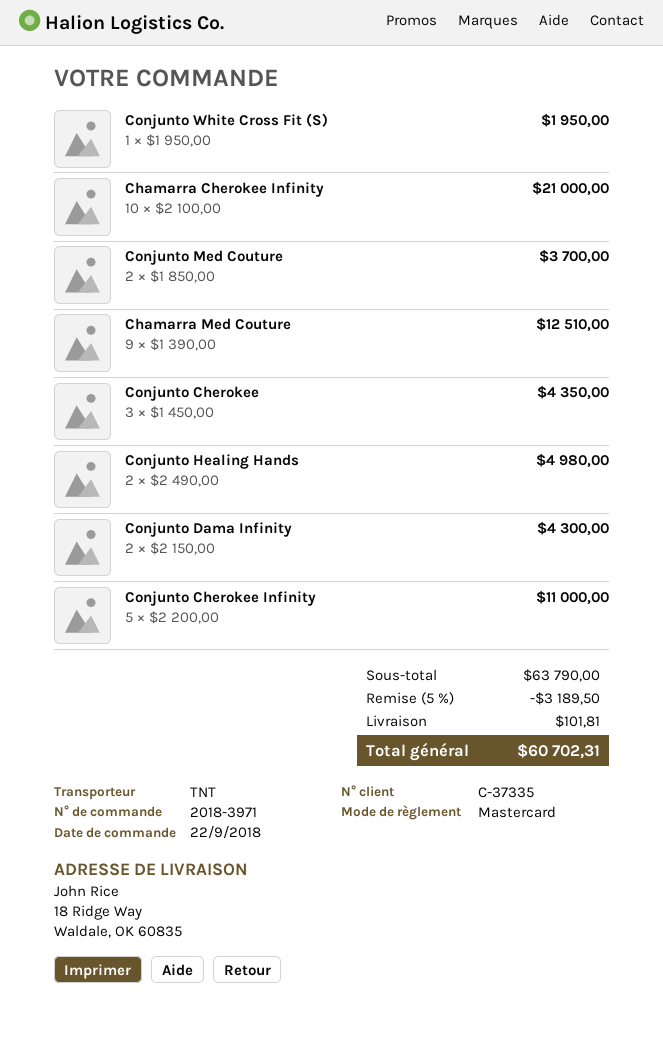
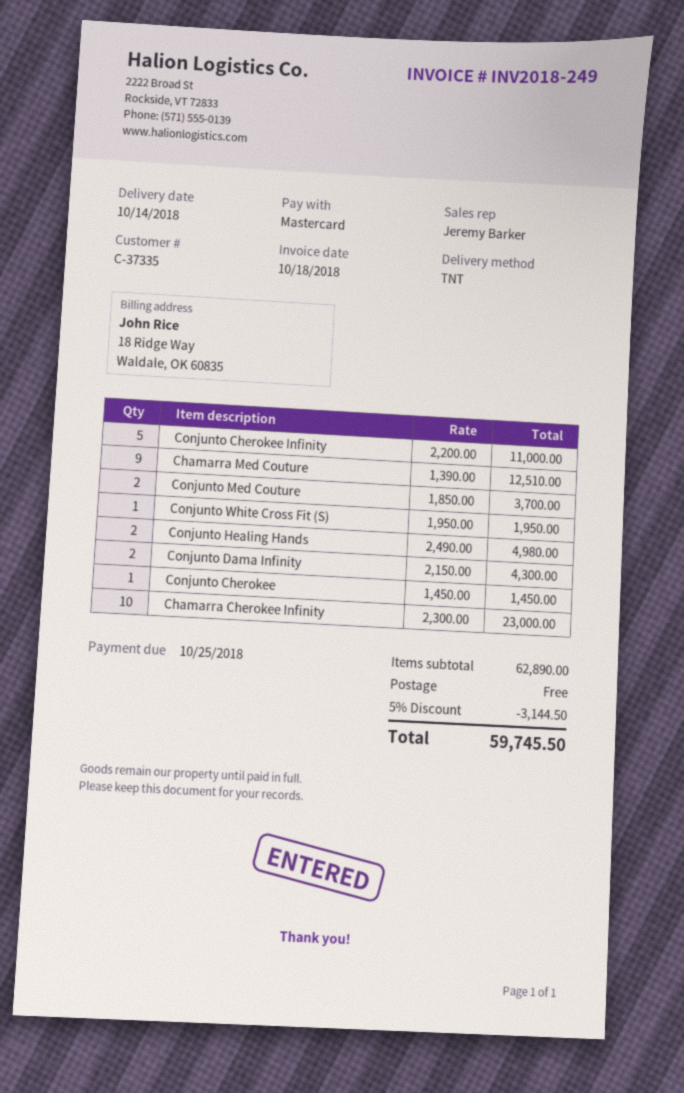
Chamarra Cherokee Infinity: 10 x 2100.00 = 21000.00 -> 10 x 2300.00 = 23000.00
Conjunto Cherokee: 3 x 1450.00 = 4350.00 -> 1 x 1450.00 = 1450.00
subtotal: 63790.00 -> 62890.00
discount: 5% = 3189.50 -> 5% = 3144.50
shipping: 101.81 -> 0.00
total: 60702.31 -> 59745.50

